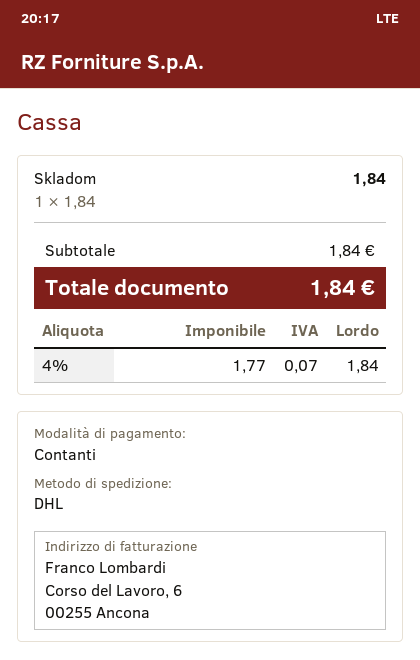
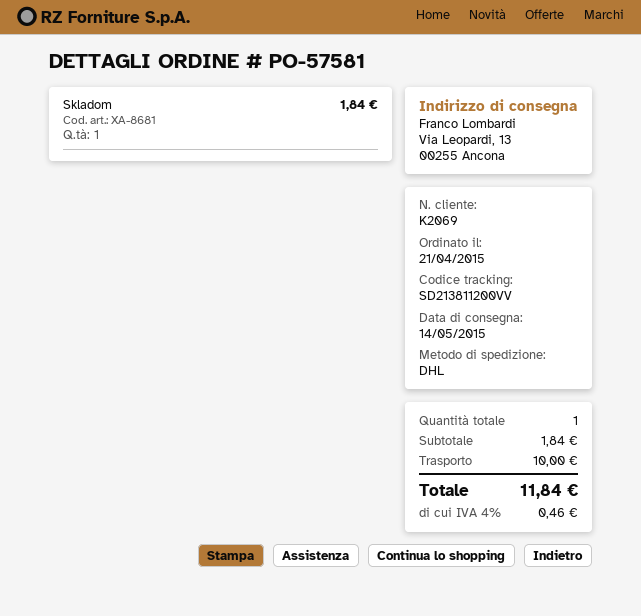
shipping: none -> 10.00
tax: 4% = 0.07 -> 4% = 0.46
total: 1.84 -> 11.84

